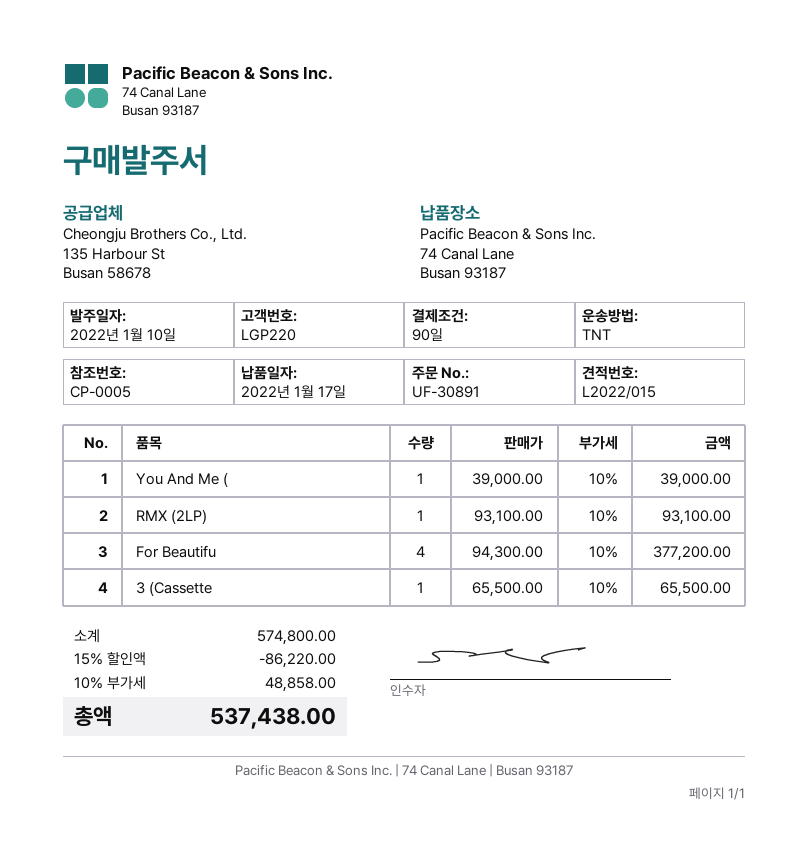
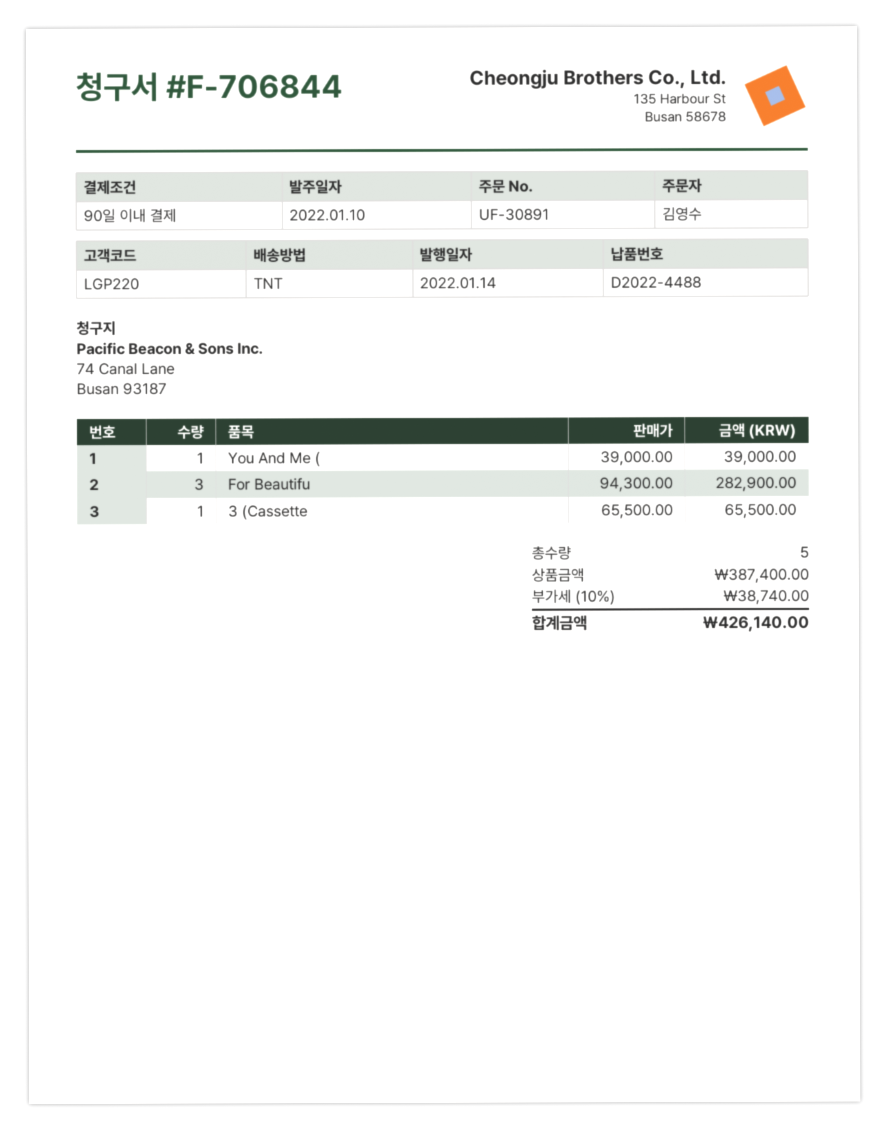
RMX (2LP): 1 x 93100.00 = 93100.00 -> none
For Beautifu: 4 x 94300.00 = 377200.00 -> 3 x 94300.00 = 282900.00
subtotal: 574800.00 -> 387400.00
discount: 15% = 86220.00 -> none
tax: 10% = 48858.00 -> 10% = 38740.00
total: 537438.00 -> 426140.00

